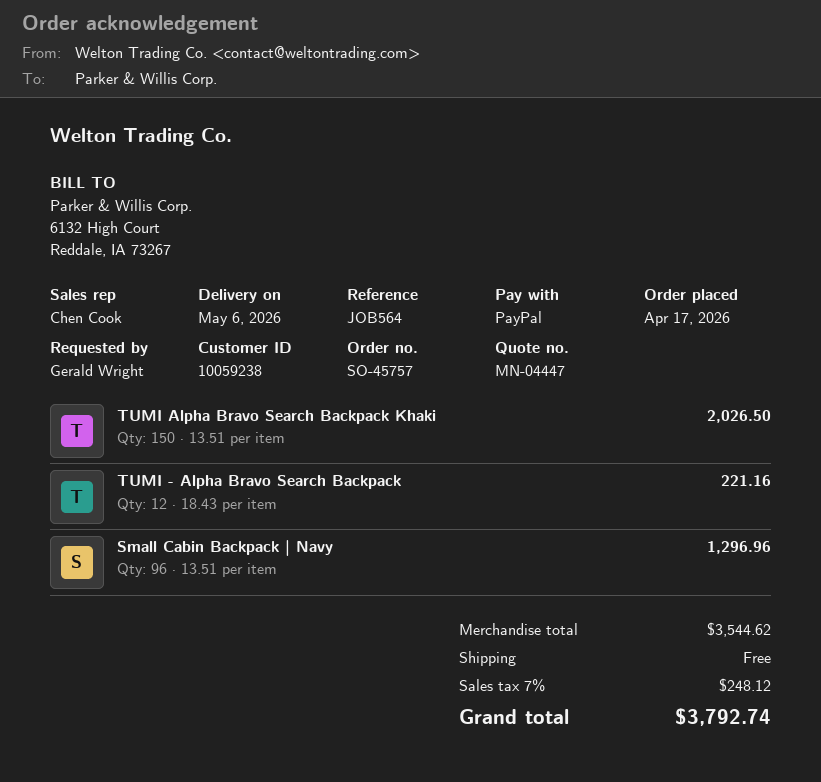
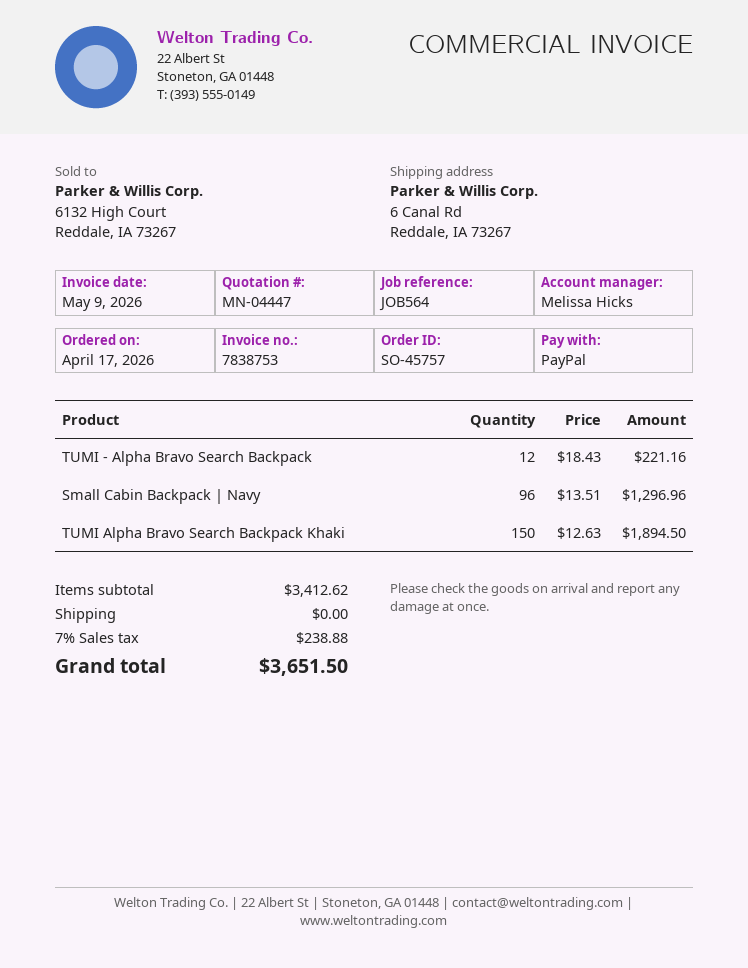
sales rep: Chen Cook -> Melissa Hicks
TUMI Alpha Bravo Search Backpack Khaki: 150 x 13.51 = 2026.50 -> 150 x 12.63 = 1894.50
subtotal: 3544.62 -> 3412.62
tax: 7% = 248.12 -> 7% = 238.88
total: 3792.74 -> 3651.50

